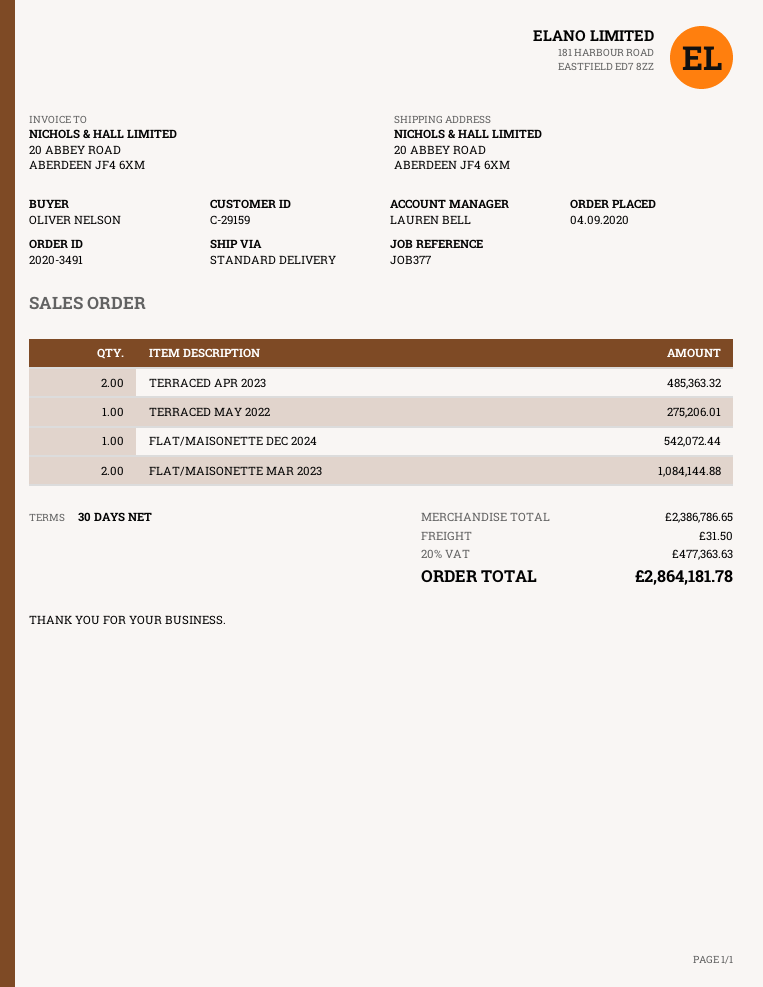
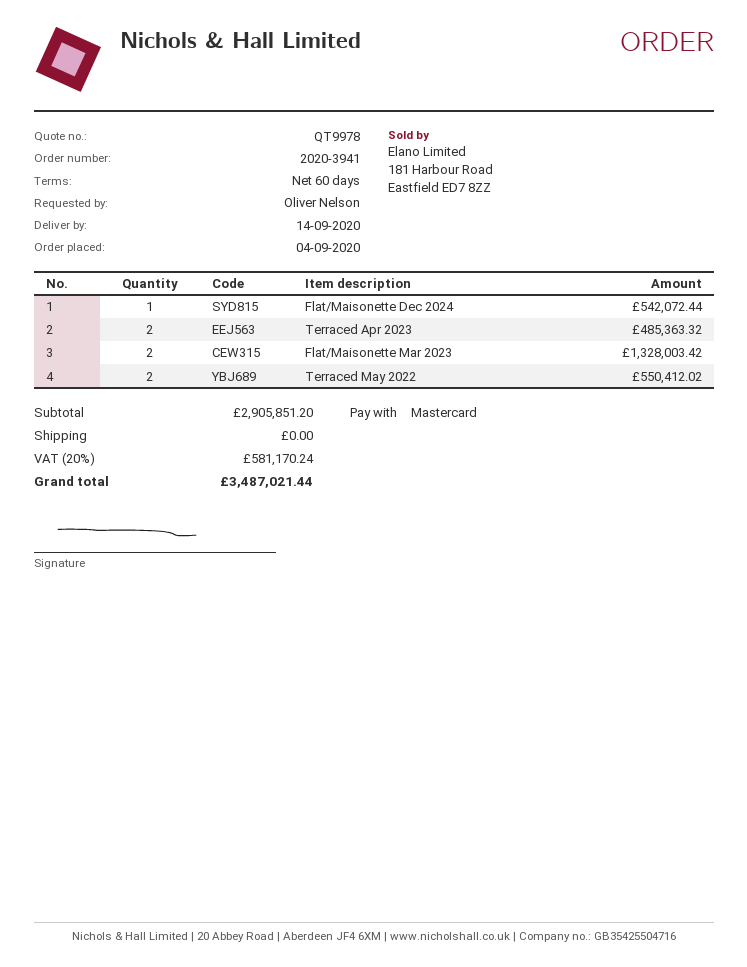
order number: 2020-3491 -> 2020-3941
payment terms: 30 days -> 60 days
TERRACED MAY 2022: 1 for 275206.01 -> 2 for 550412.02
FLAT/MAISONETTE MAR 2023: 2 for 1084144.88 -> 2 for 1328003.42
subtotal: 2386786.65 -> 2905851.20
shipping: 31.50 -> 0.00
tax: 20% = 477363.63 -> 20% = 581170.24
total: 2864181.78 -> 3487021.44

